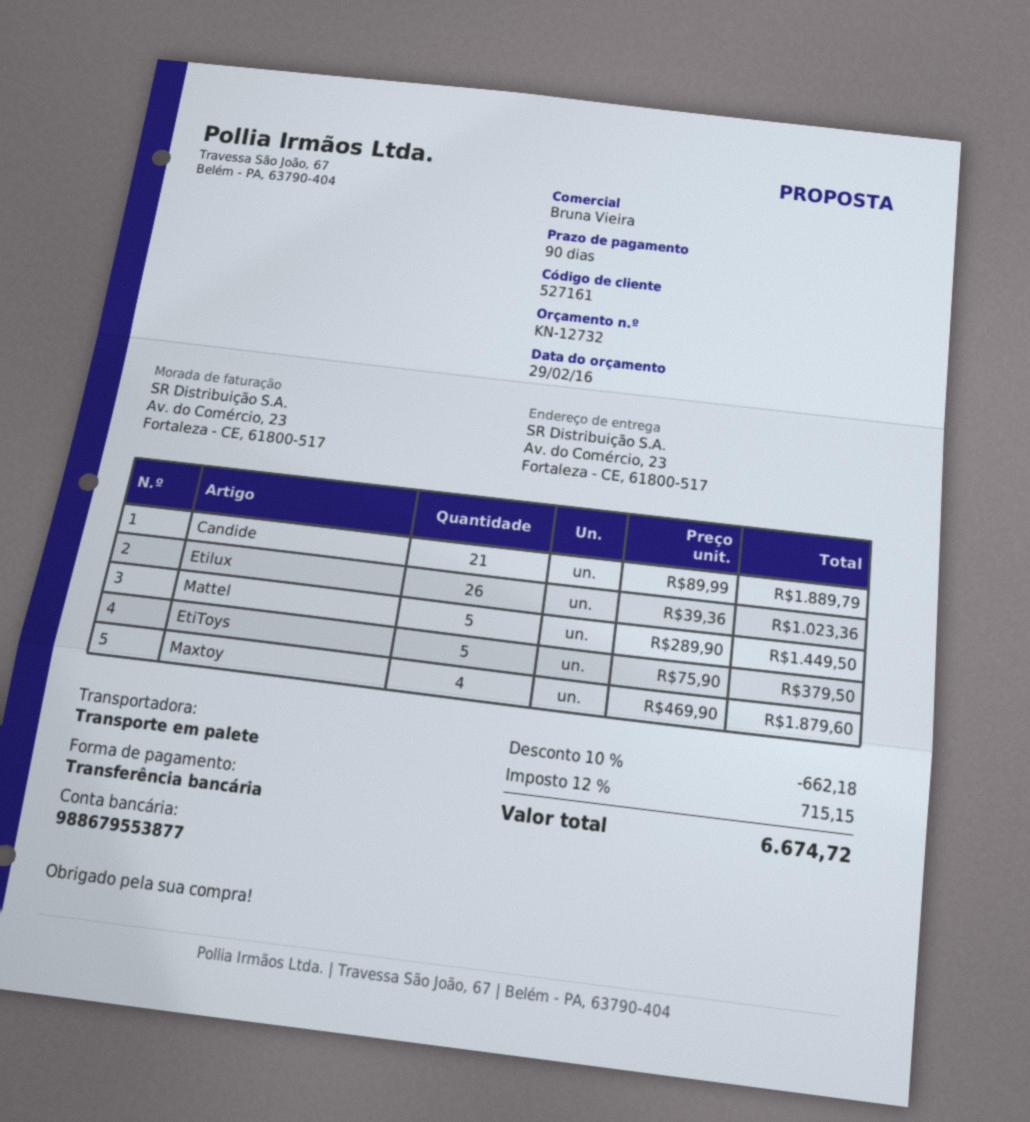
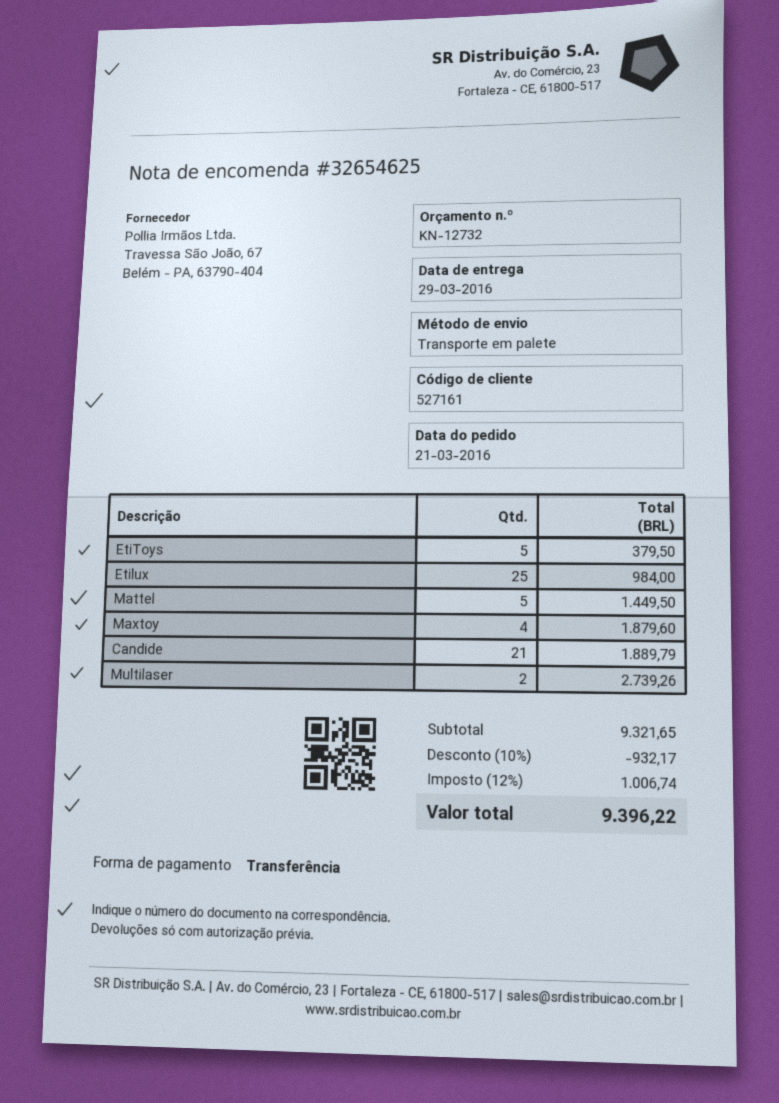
Etilux: 26 for 1023.36 -> 25 for 984.00
Multilaser: none -> 2 for 2739.26
discount: 10% = 662.18 -> 10% = 932.17
tax: 12% = 715.15 -> 12% = 1006.74
total: 6674.72 -> 9396.22

